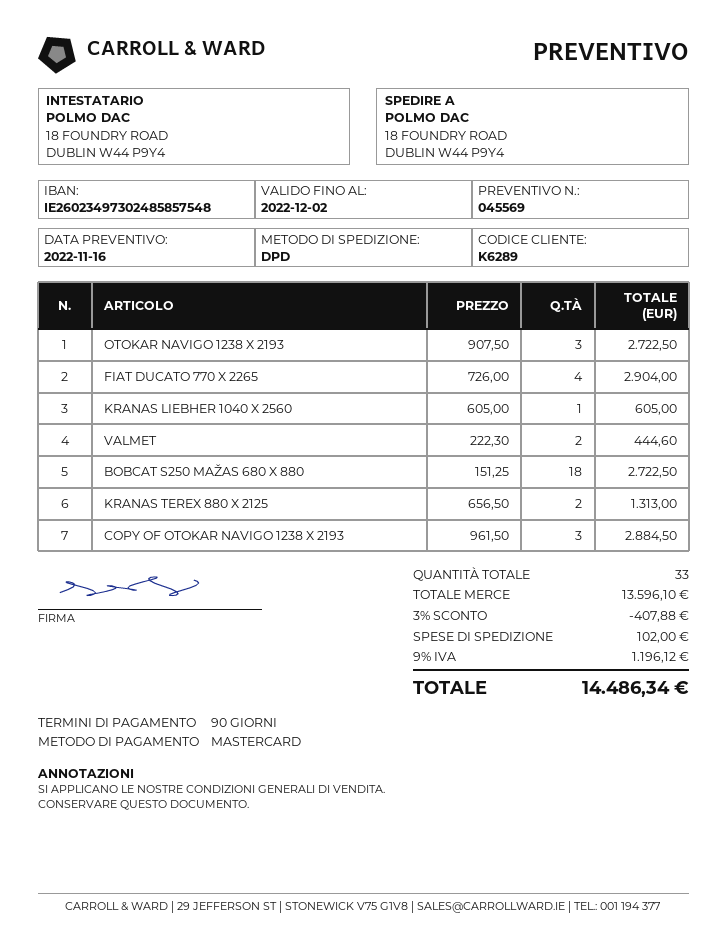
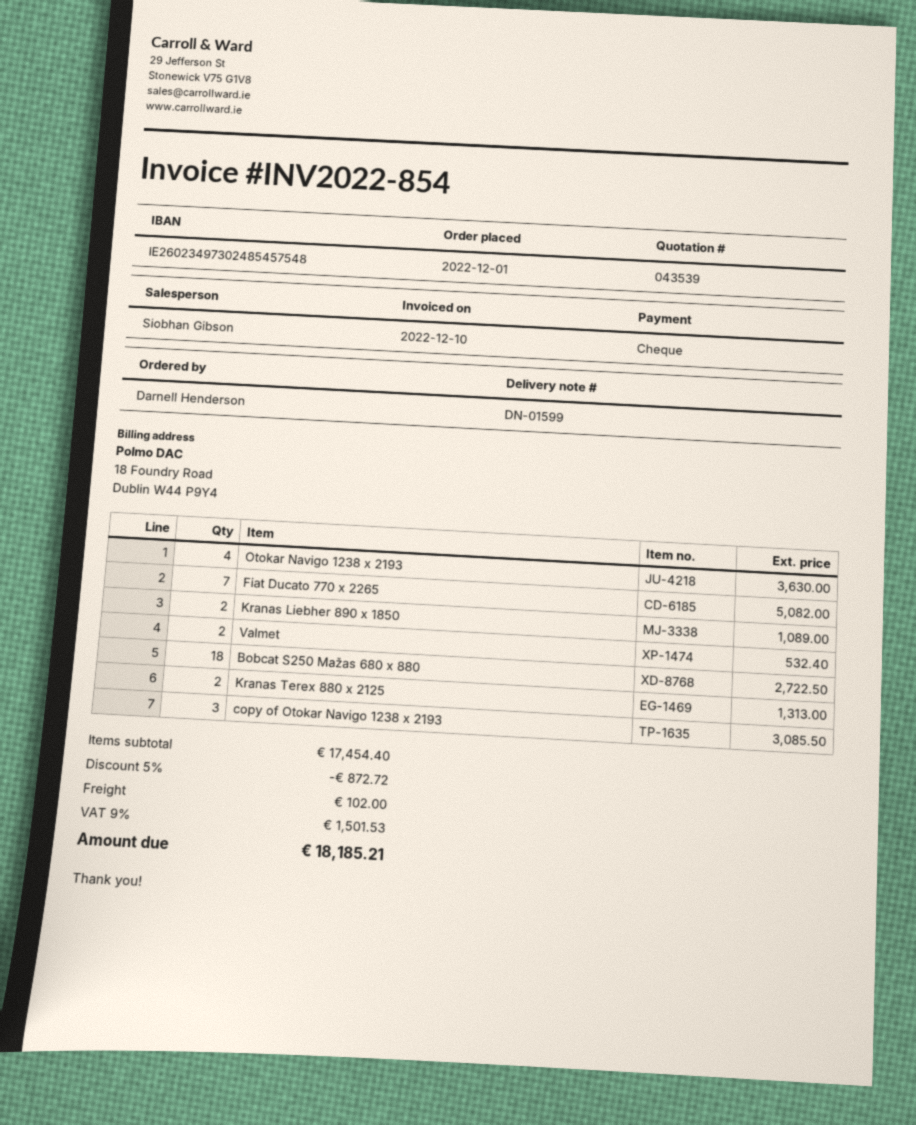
quote number: 045569 -> 043539
payment method: Mastercard -> cheque
bank account: IE26023497302485857548 -> IE26023497302485457548
OTOKAR NAVIGO 1238 X 2193: 3 for 2722.50 -> 4 for 3630.00
FIAT DUCATO 770 X 2265: 4 for 2904.00 -> 7 for 5082.00
KRANAS LIEBHER 1040 X 2560: 1 for 605.00 -> none
VALMET: 2 for 444.60 -> 2 for 532.40
COPY OF OTOKAR NAVIGO 1238 X 2193: 3 for 2884.50 -> 3 for 3085.50
Kranas Liebher 890 x 1850: none -> 2 for 1089.00
subtotal: 13596.10 -> 17454.40
discount: 3% = 407.88 -> 5% = 872.72
tax: 9% = 1196.12 -> 9% = 1501.53
total: 14486.34 -> 18185.21

